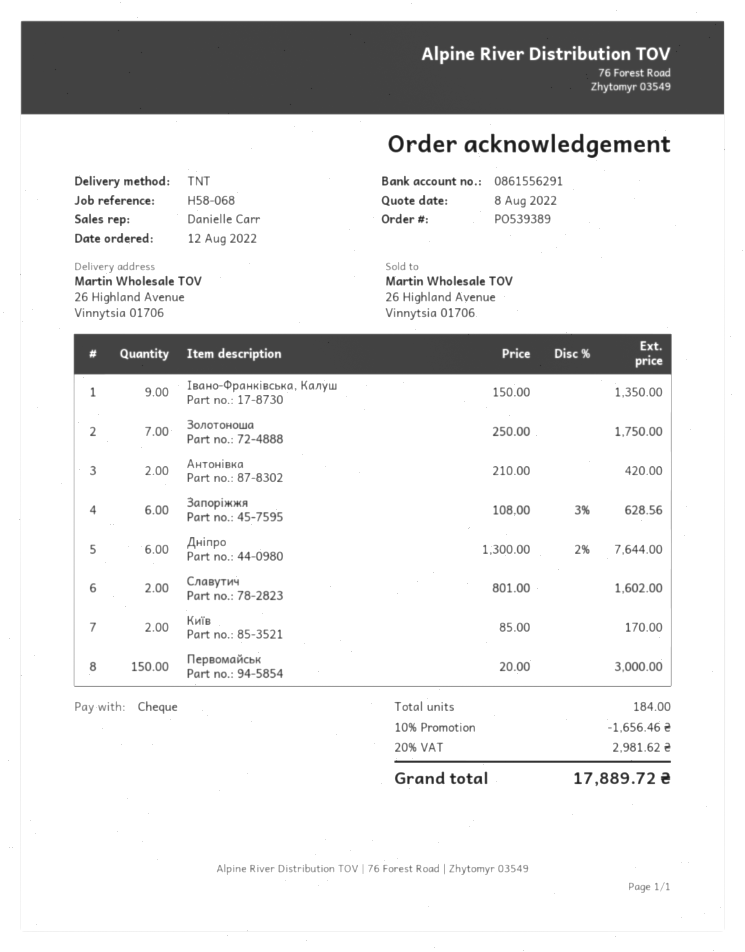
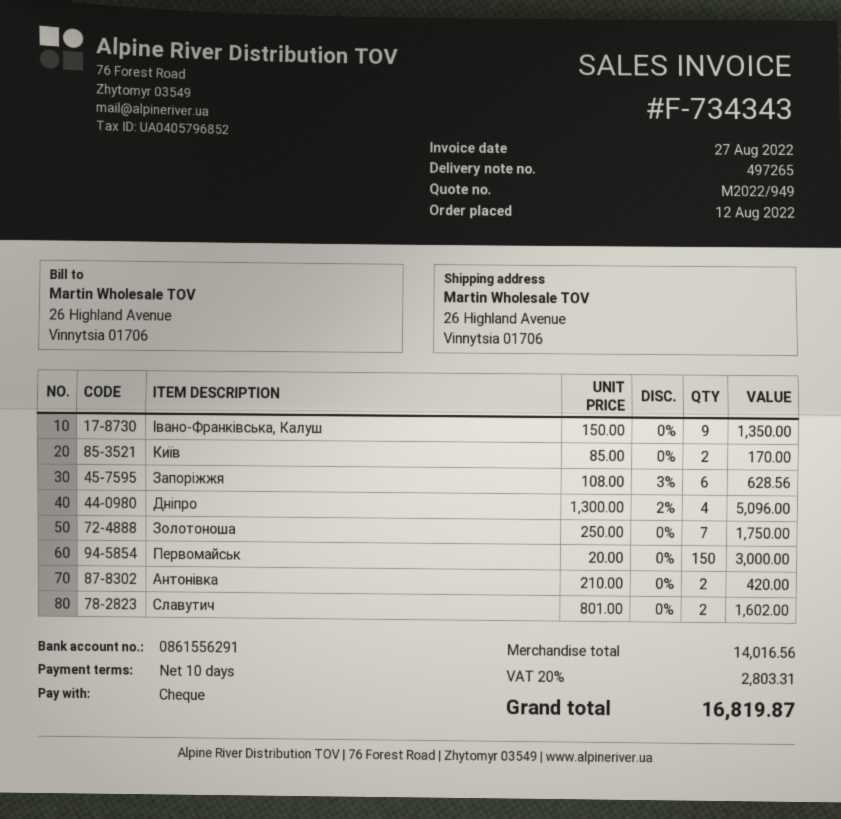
Дніпро: 6 x 1300.00 - 2% = 7644.00 -> 4 x 1300.00 - 2% = 5096.00
discount: 10% = 1656.46 -> none
tax: 20% = 2981.62 -> 20% = 2803.31
total: 17889.72 -> 16819.87

